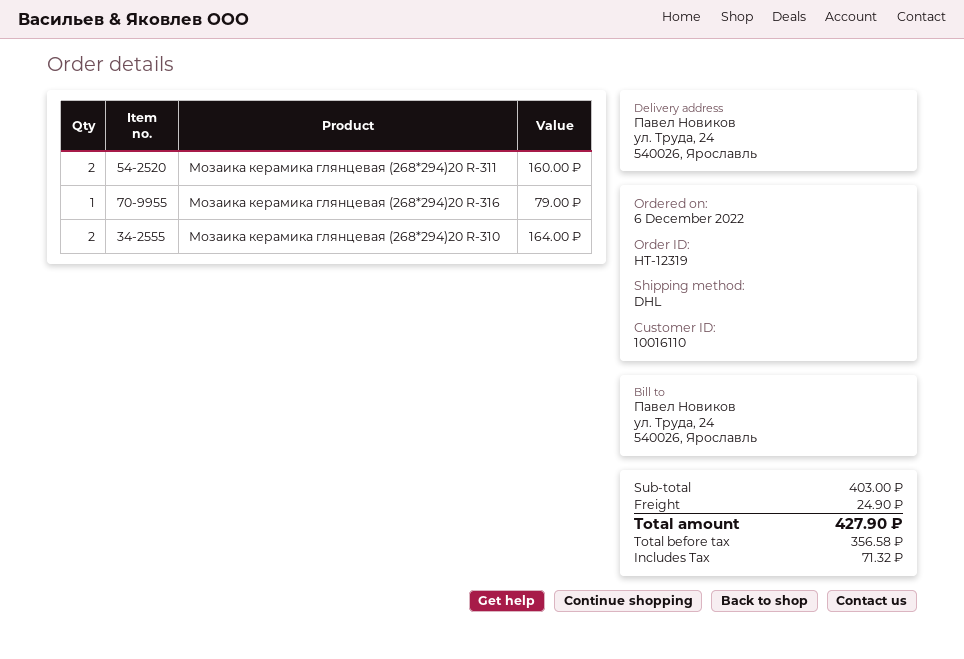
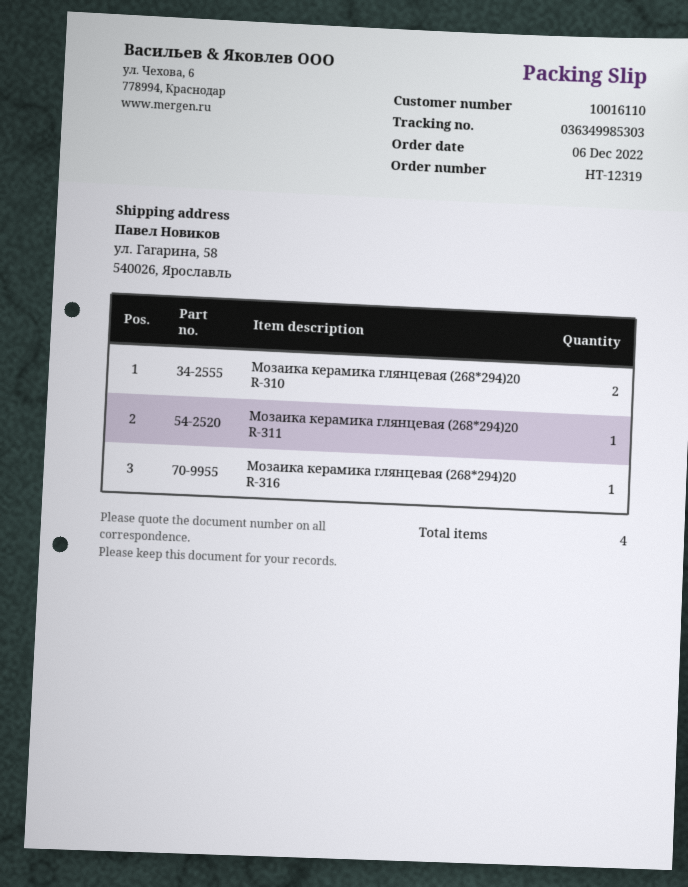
ship to: ул. Труда, 24, 540026, Ярославль -> ул. Гагарина, 58, 540026, Ярославль
Мозаика керамика глянцевая (268*294)20 R-311: 2 -> 1

